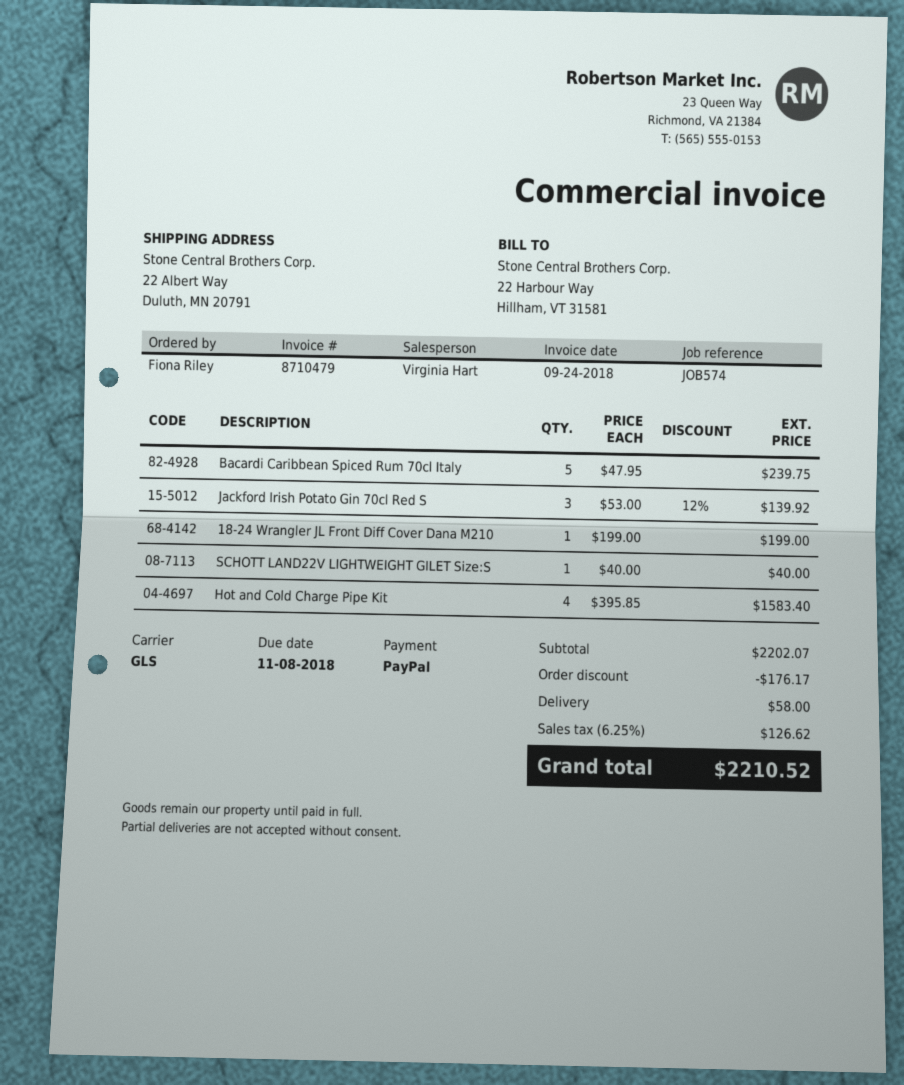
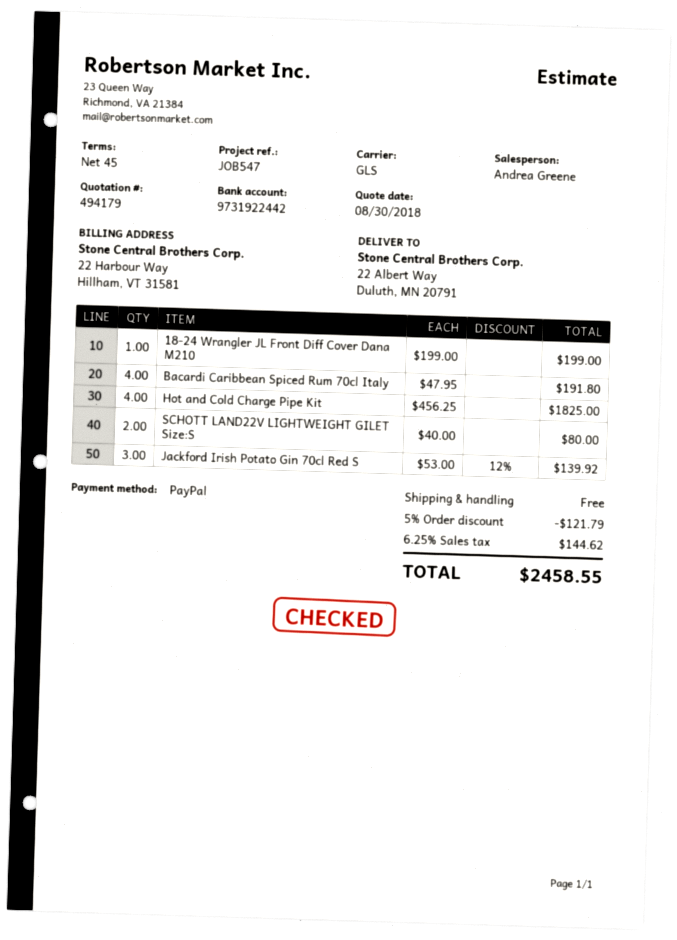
reference: JOB574 -> JOB547
sales rep: Virginia Hart -> Andrea Greene
Bacardi Caribbean Spiced Rum 70cl Italy: 5 x 47.95 = 239.75 -> 4 x 47.95 = 191.80
SCHOTT LAND22V LIGHTWEIGHT GILET Size:S: 1 x 40.00 = 40.00 -> 2 x 40.00 = 80.00
Hot and Cold Charge Pipe Kit: 4 x 395.85 = 1583.40 -> 4 x 456.25 = 1825.00
discount: 176.17 -> 121.79
shipping: 58.00 -> 0.00
tax: 6.25% = 126.62 -> 6.25% = 144.62
total: 2210.52 -> 2458.55

